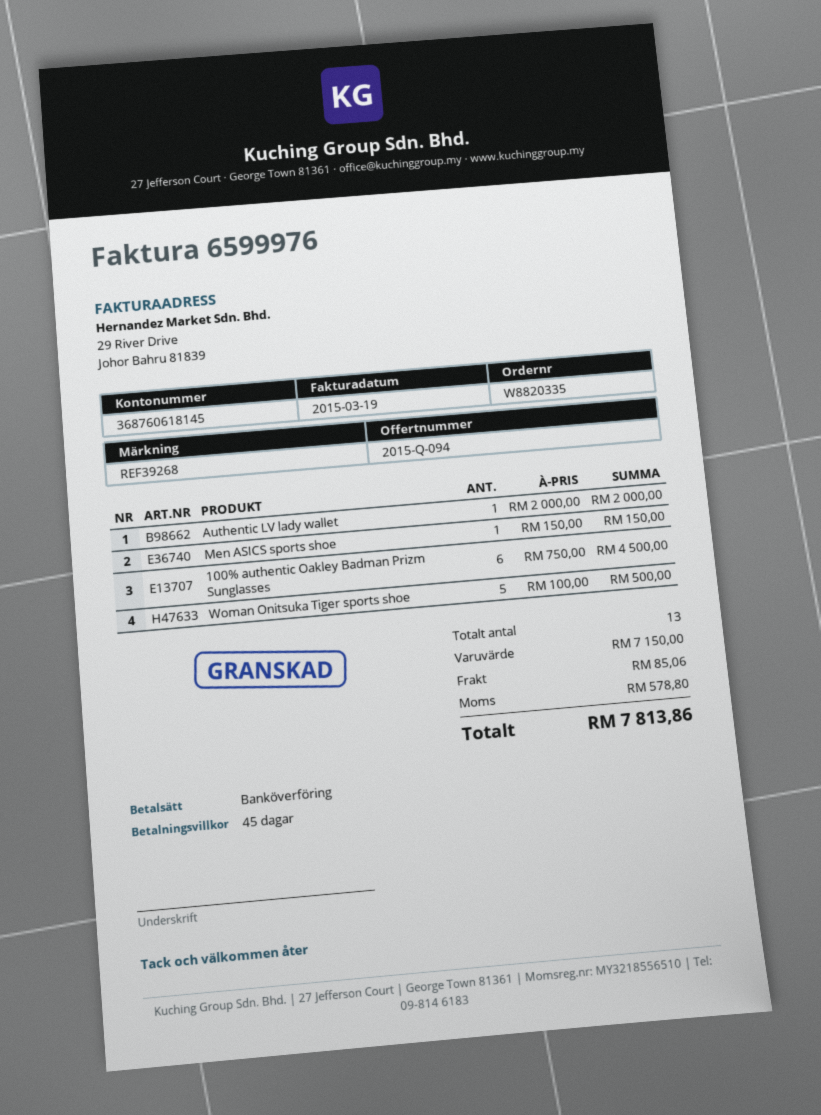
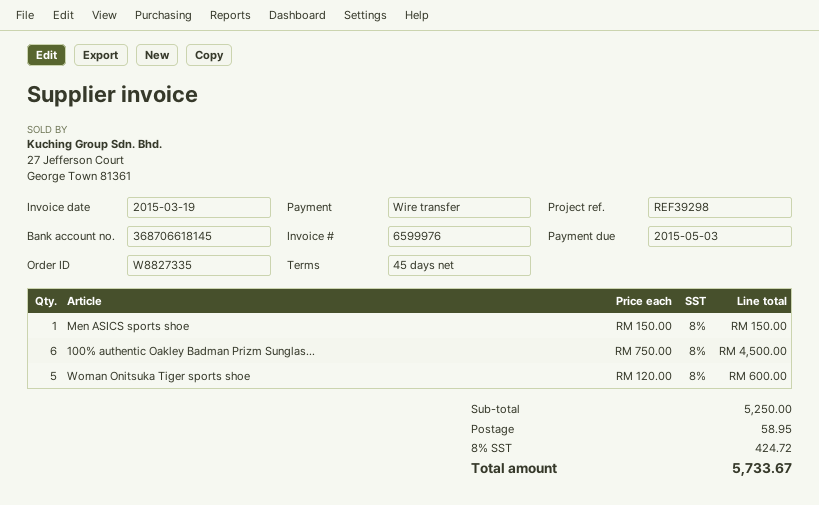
order number: W8820335 -> W8827335
reference: REF39268 -> REF39298
bank account: 368760618145 -> 368706618145
Authentic LV lady wallet: 1 x 2000.00 = 2000.00 -> none
Woman Onitsuka Tiger sports shoe: 5 x 100.00 = 500.00 -> 5 x 120.00 = 600.00
subtotal: 7150.00 -> 5250.00
shipping: 85.06 -> 58.95
tax: 578.80 -> 424.72
total: 7813.86 -> 5733.67

